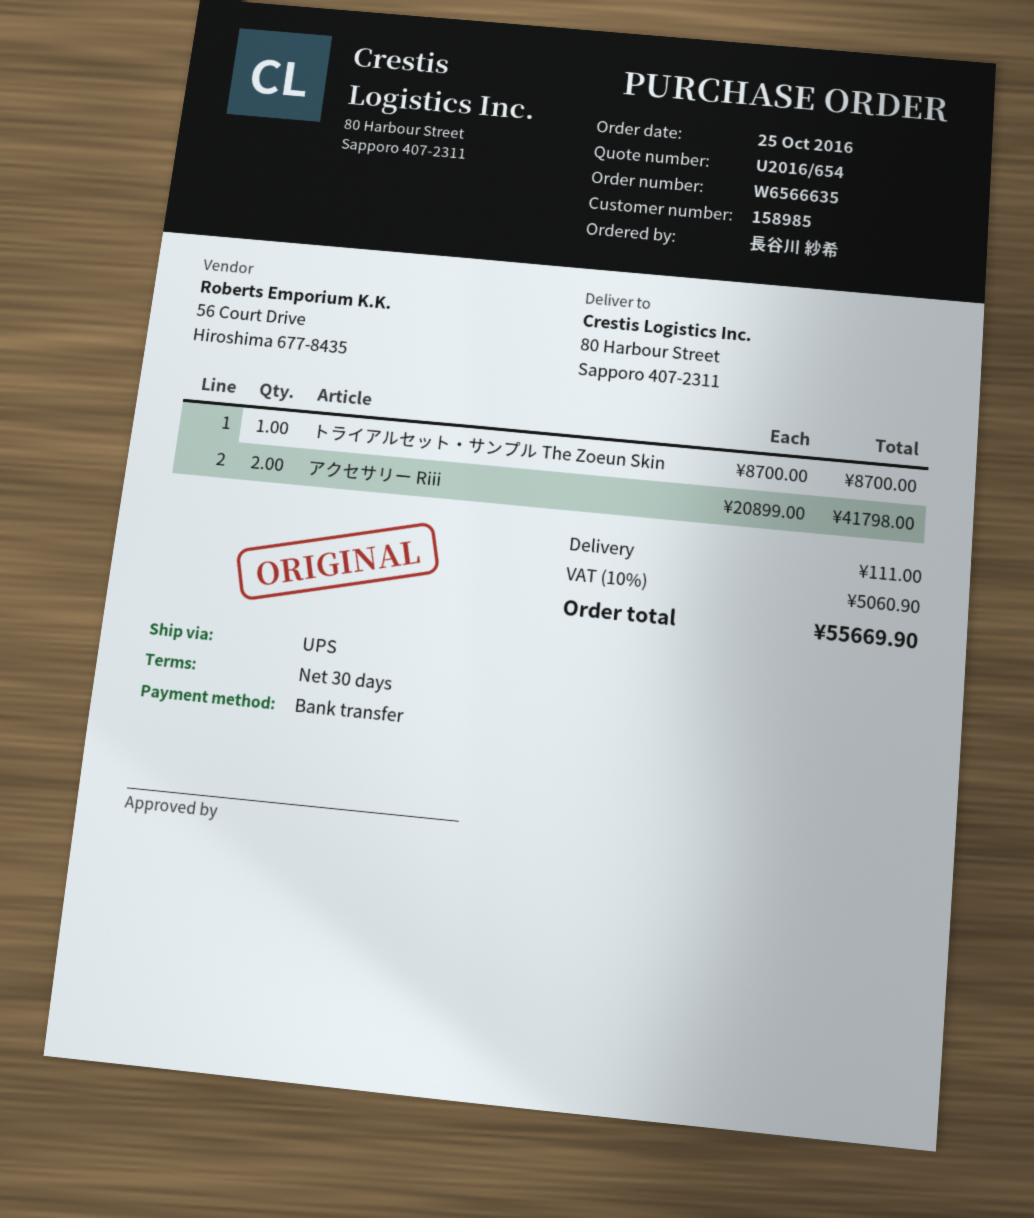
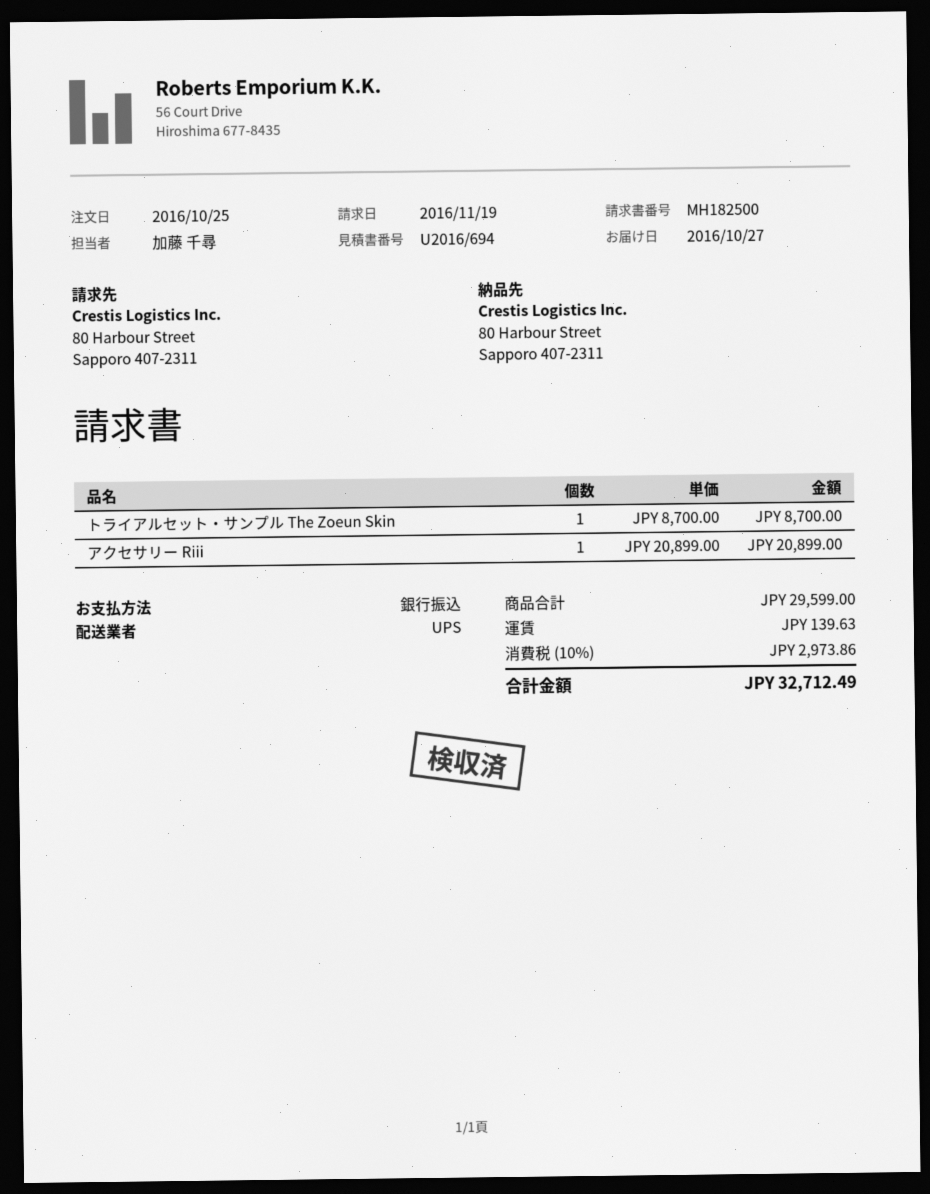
quote number: U2016/654 -> U2016/694
アクセサリー Riii: 2 x 20899.00 = 41798.00 -> 1 x 20899.00 = 20899.00
shipping: 111.00 -> 139.63
tax: 10% = 5060.90 -> 10% = 2973.86
total: 55669.90 -> 32712.49

